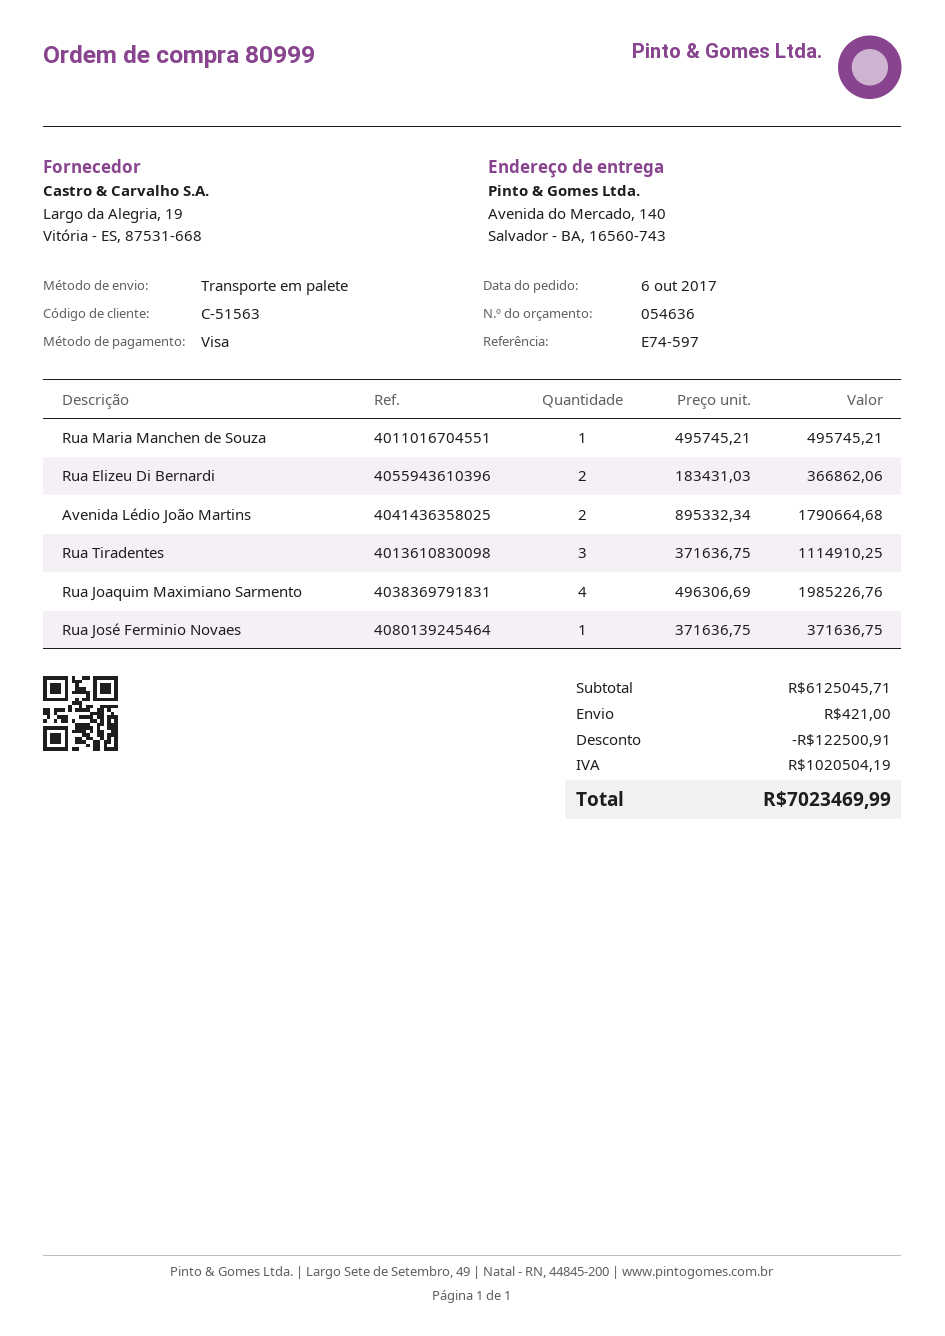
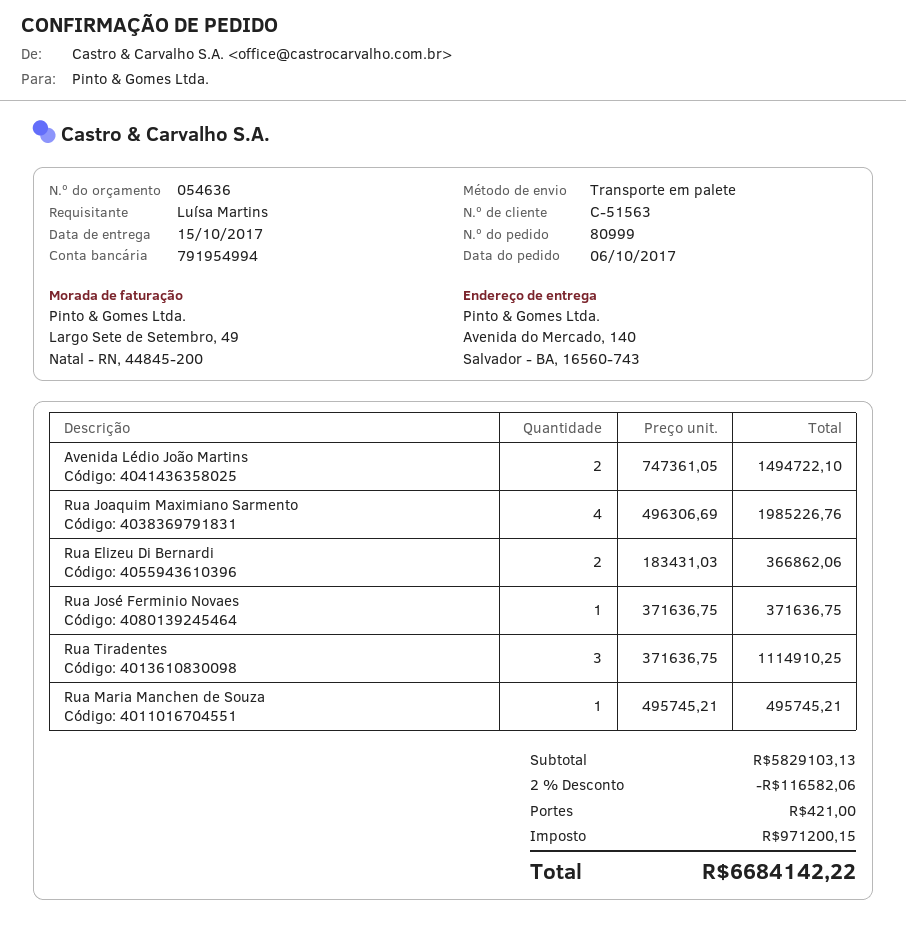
Avenida Lédio João Martins: 2 x 895332.34 = 1790664.68 -> 2 x 747361.05 = 1494722.10
subtotal: 6125045.71 -> 5829103.13
discount: 122500.91 -> 116582.06
tax: 1020504.19 -> 971200.15
total: 7023469.99 -> 6684142.22

